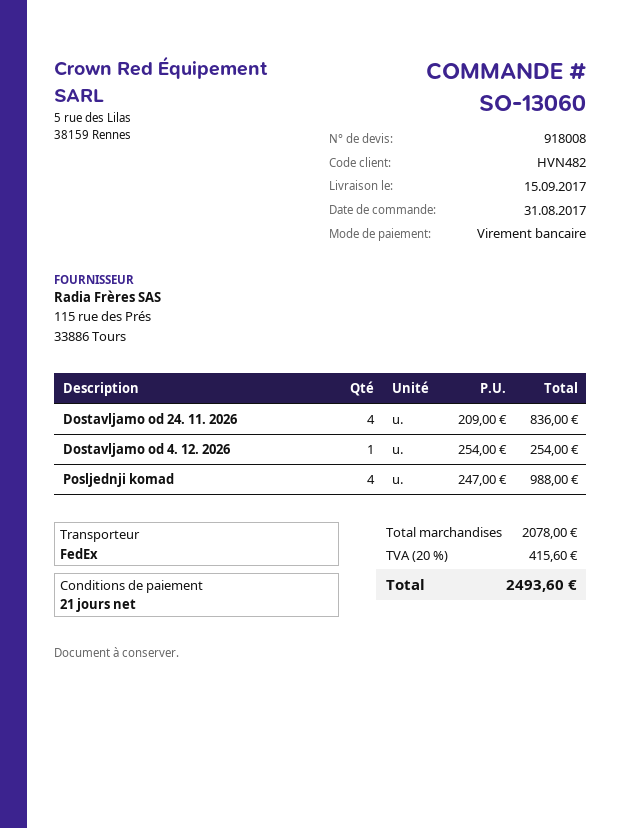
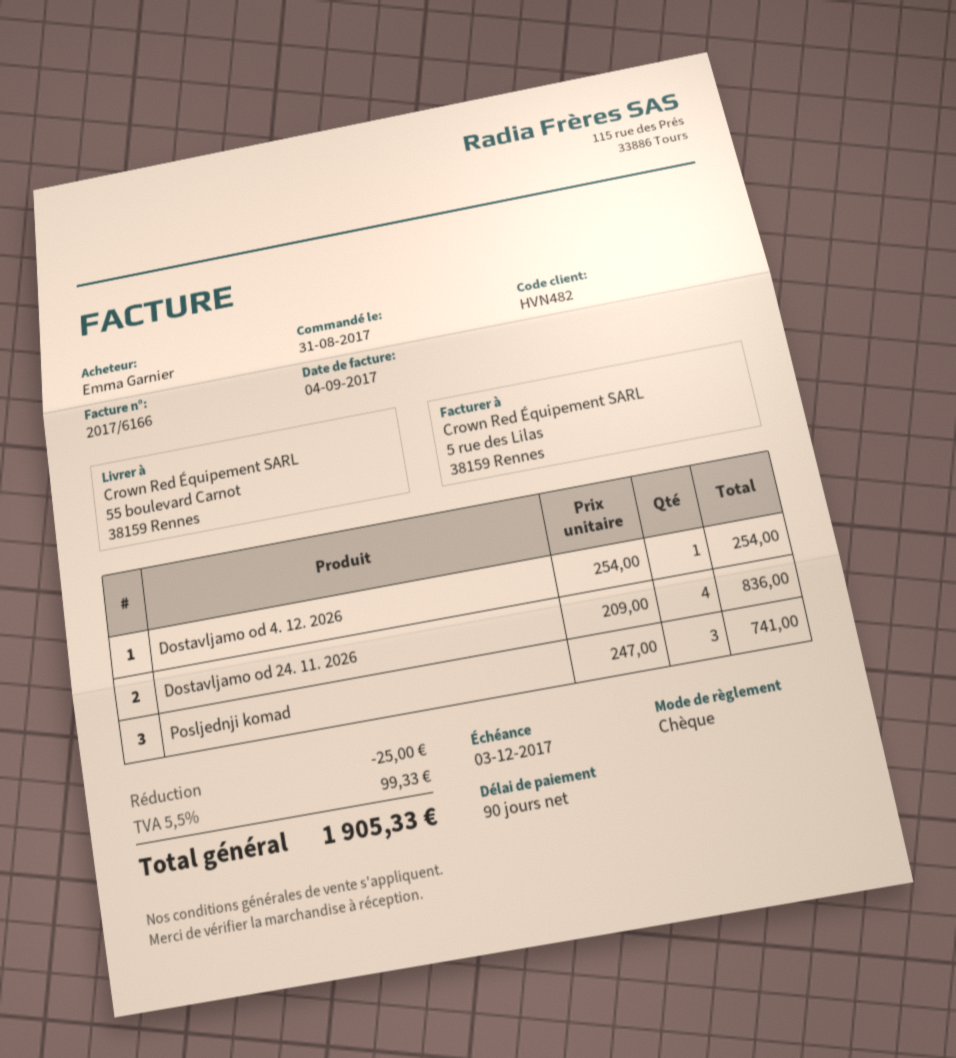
payment terms: 21 days -> 90 days
payment method: bank transfer -> cheque
Posljednji komad: 4 x 247.00 = 988.00 -> 3 x 247.00 = 741.00
discount: none -> 25.00
tax: 20% = 415.60 -> 5.5% = 99.33
total: 2493.60 -> 1905.33

